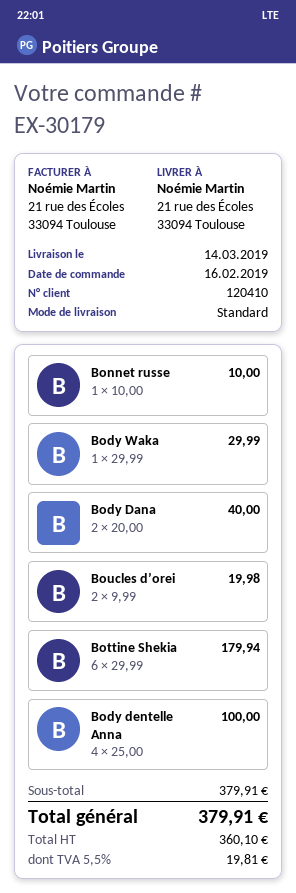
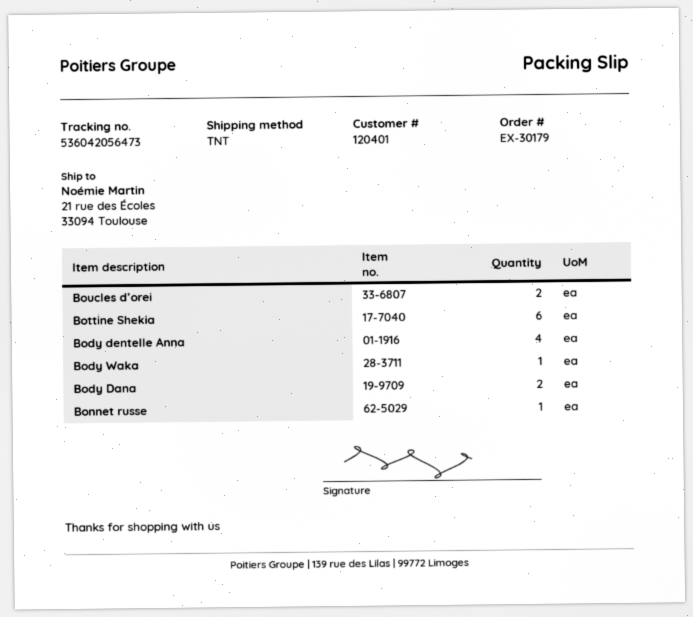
customer number: 120410 -> 120401
shipping method: standard -> TNT

